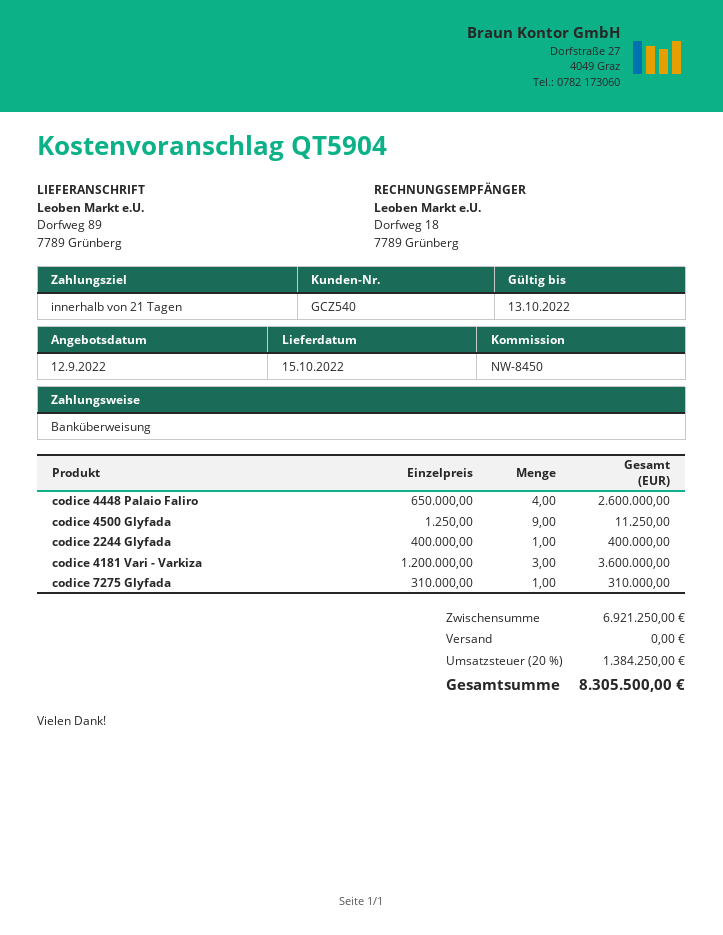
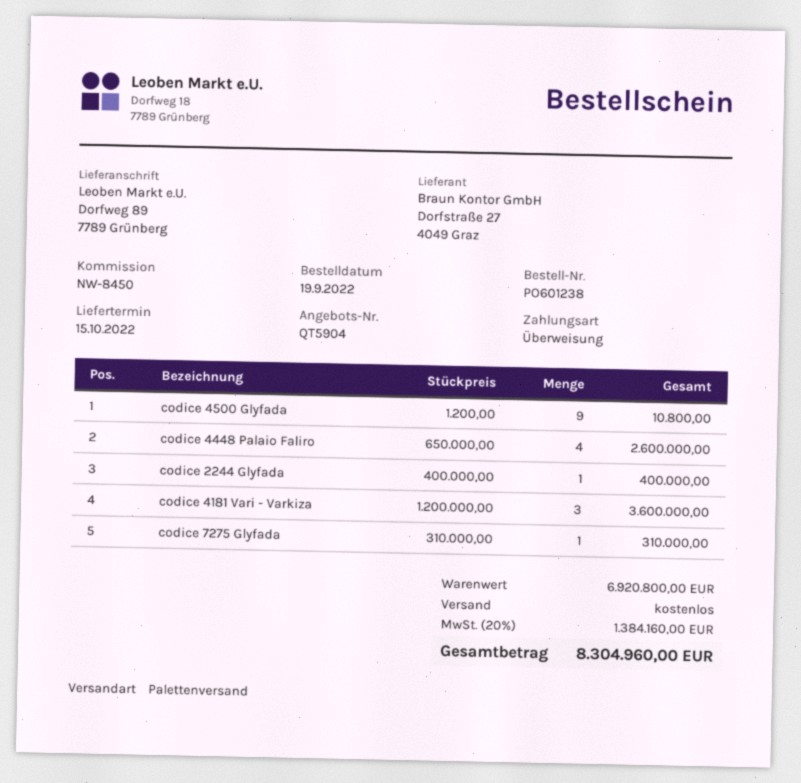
codice 4500 Glyfada: 9 x 1250.00 = 11250.00 -> 9 x 1200.00 = 10800.00
subtotal: 6921250.00 -> 6920800.00
tax: 20% = 1384250.00 -> 20% = 1384160.00
total: 8305500.00 -> 8304960.00

